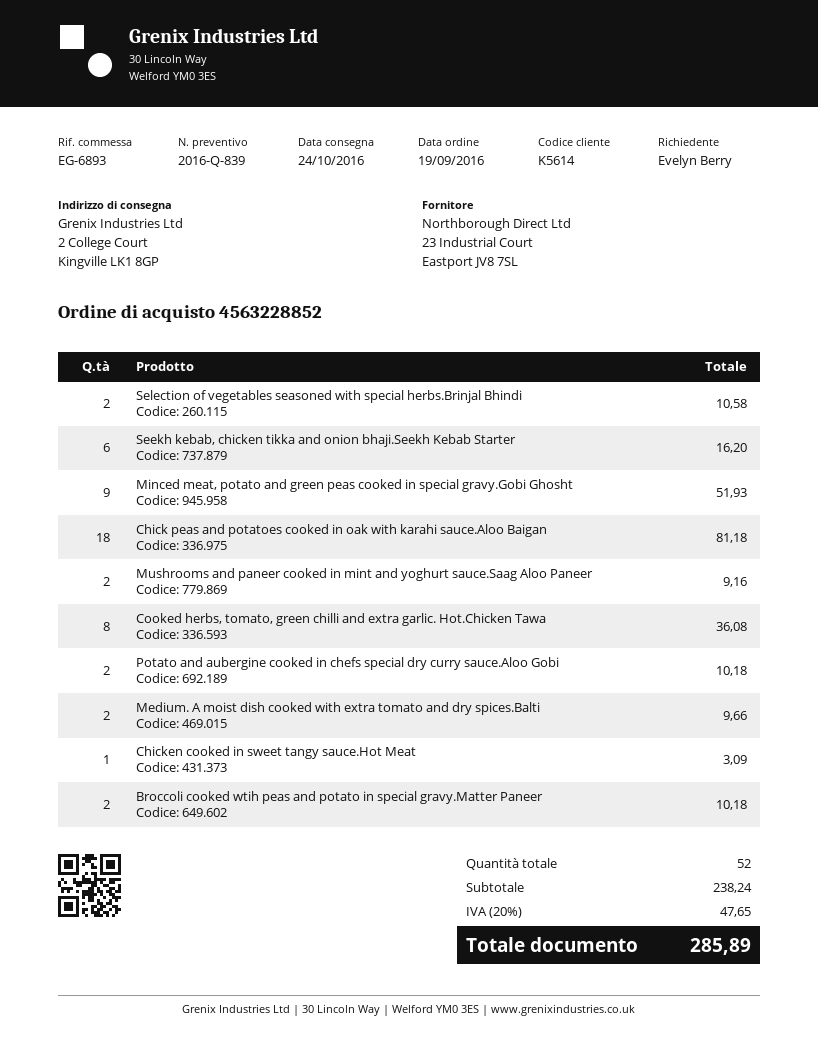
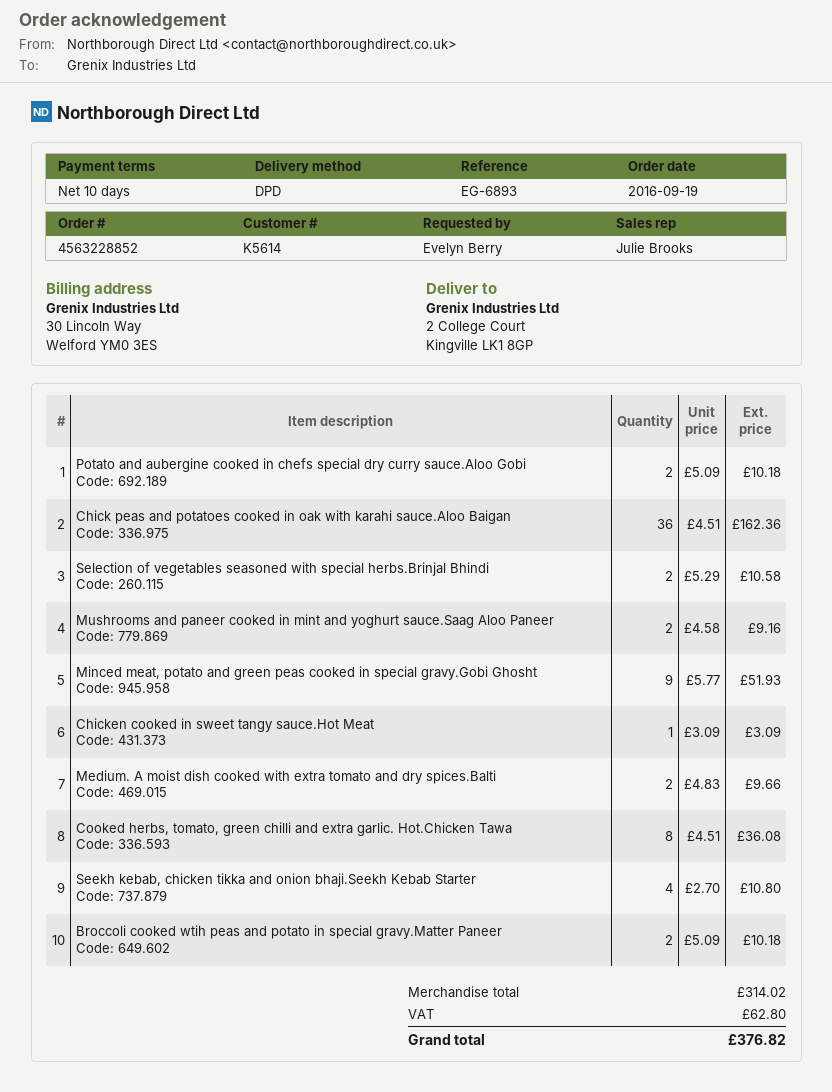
Seekh kebab, chicken tikka and onion bhaji.Seekh Kebab Starter: 6 for 16.20 -> 4 for 10.80
Chick peas and potatoes cooked in oak with karahi sauce.Aloo Baigan: 18 for 81.18 -> 36 for 162.36
subtotal: 238.24 -> 314.02
tax: 47.65 -> 62.80
total: 285.89 -> 376.82

